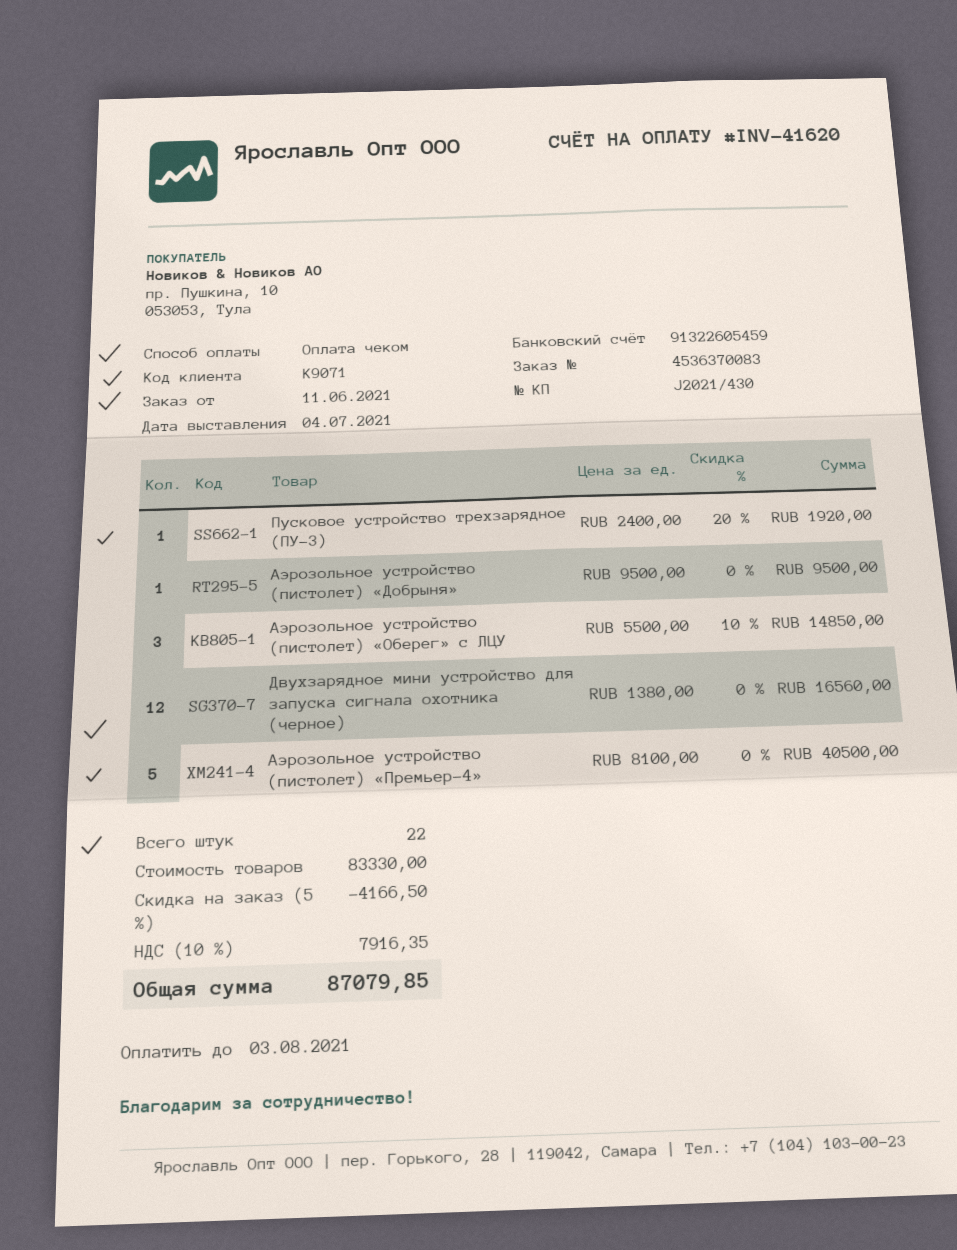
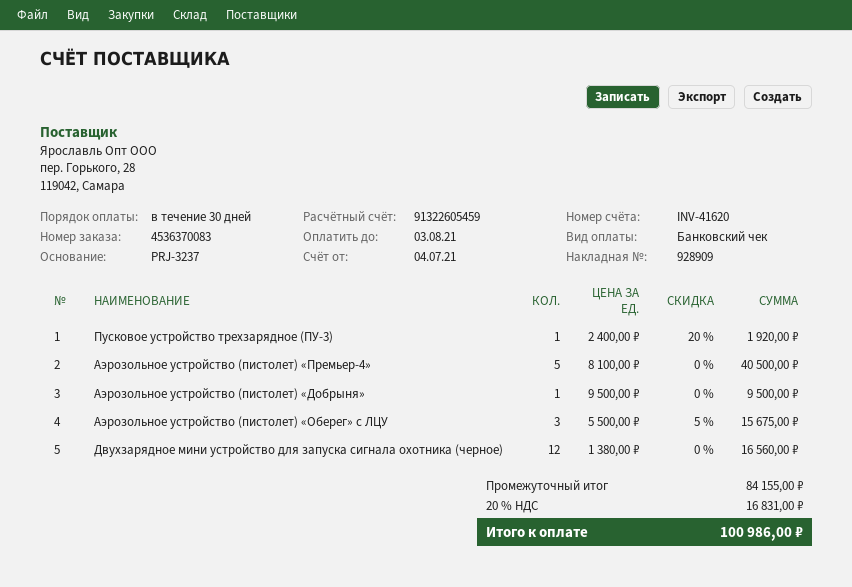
Аэрозольное устройство (пистолет) «Оберег» с ЛЦУ: 3 x 5500.00 - 10% = 14850.00 -> 3 x 5500.00 - 5% = 15675.00
subtotal: 83330.00 -> 84155.00
discount: 5% = 4166.50 -> none
tax: 10% = 7916.35 -> 20% = 16831.00
total: 87079.85 -> 100986.00

